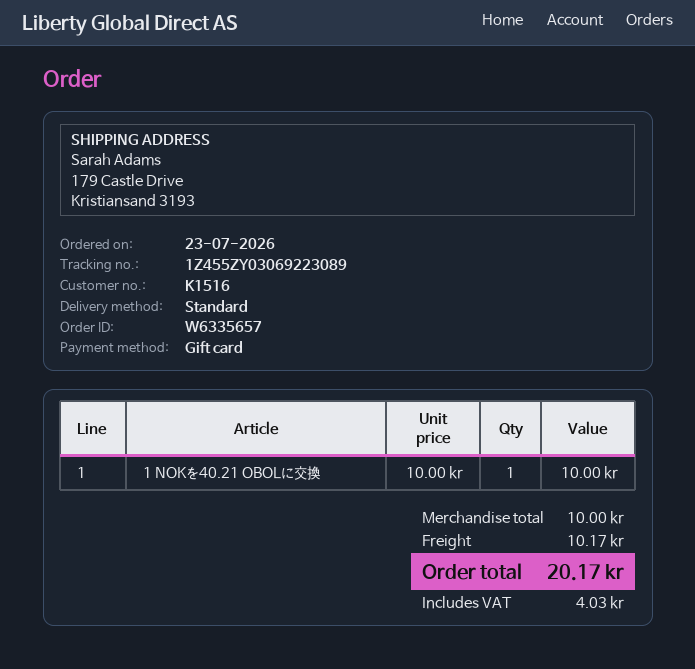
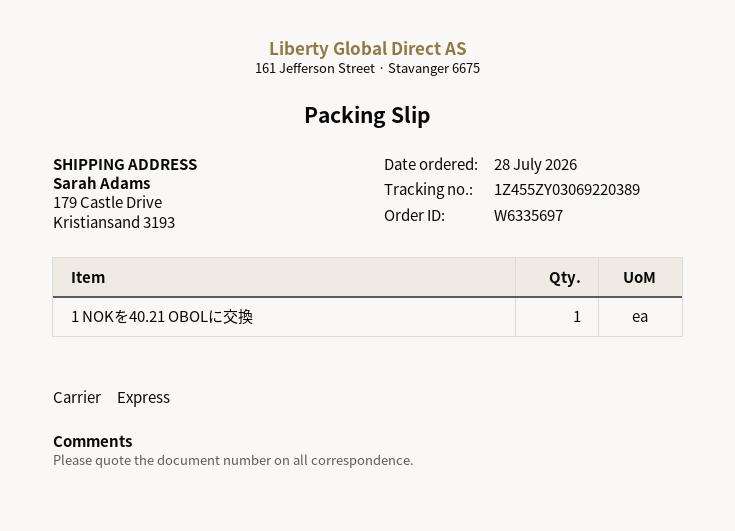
order number: W6335657 -> W6335697
order date: 2026-07-23 -> 2026-07-28
shipping method: standard -> express
tracking number: 1Z455ZY03069223089 -> 1Z455ZY03069220389

